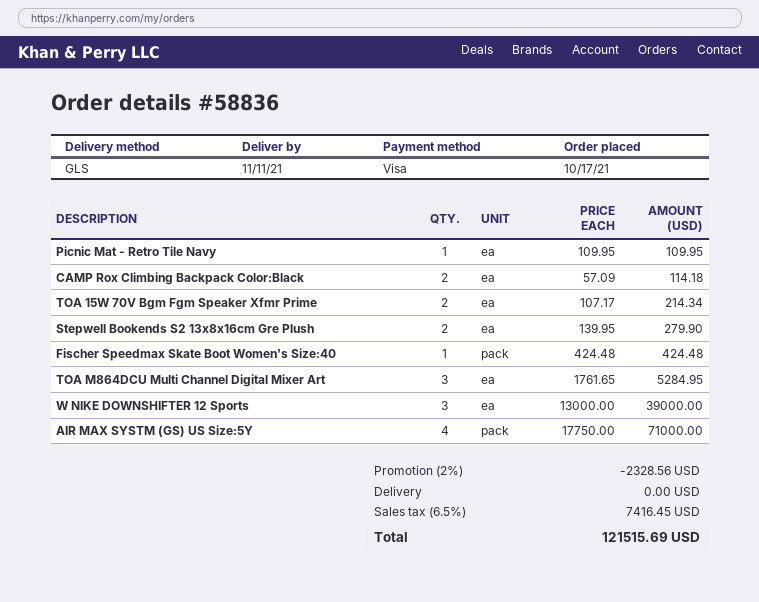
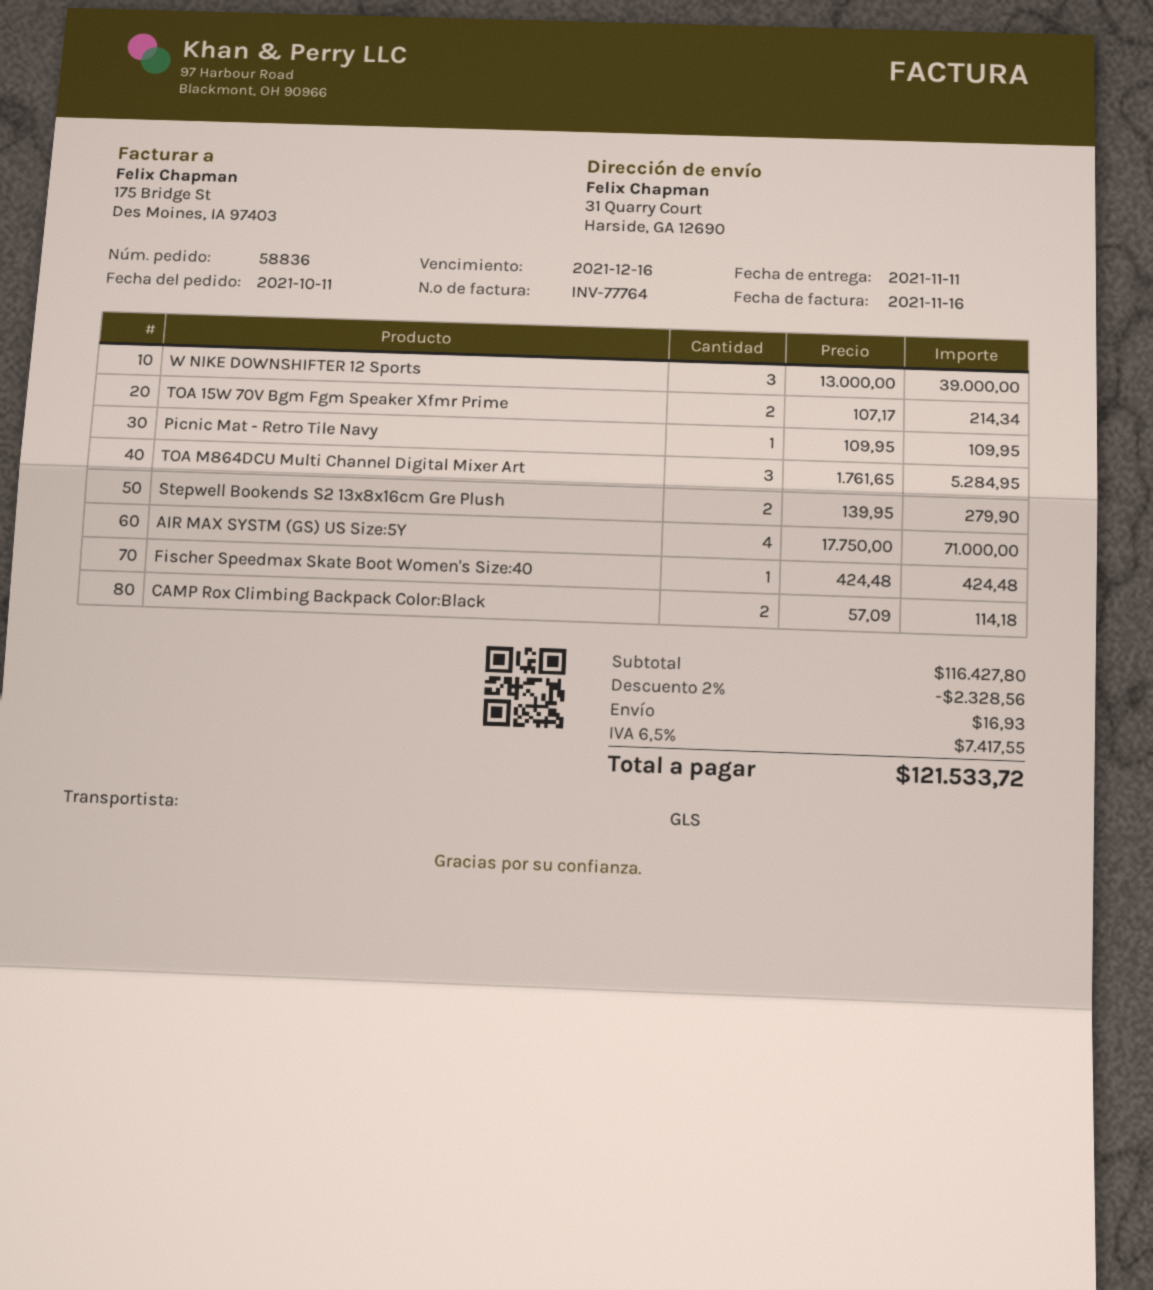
order date: 2021-10-17 -> 2021-10-11
shipping: 0.00 -> 16.93
tax: 6.5% = 7416.45 -> 6.5% = 7417.55
total: 121515.69 -> 121533.72

